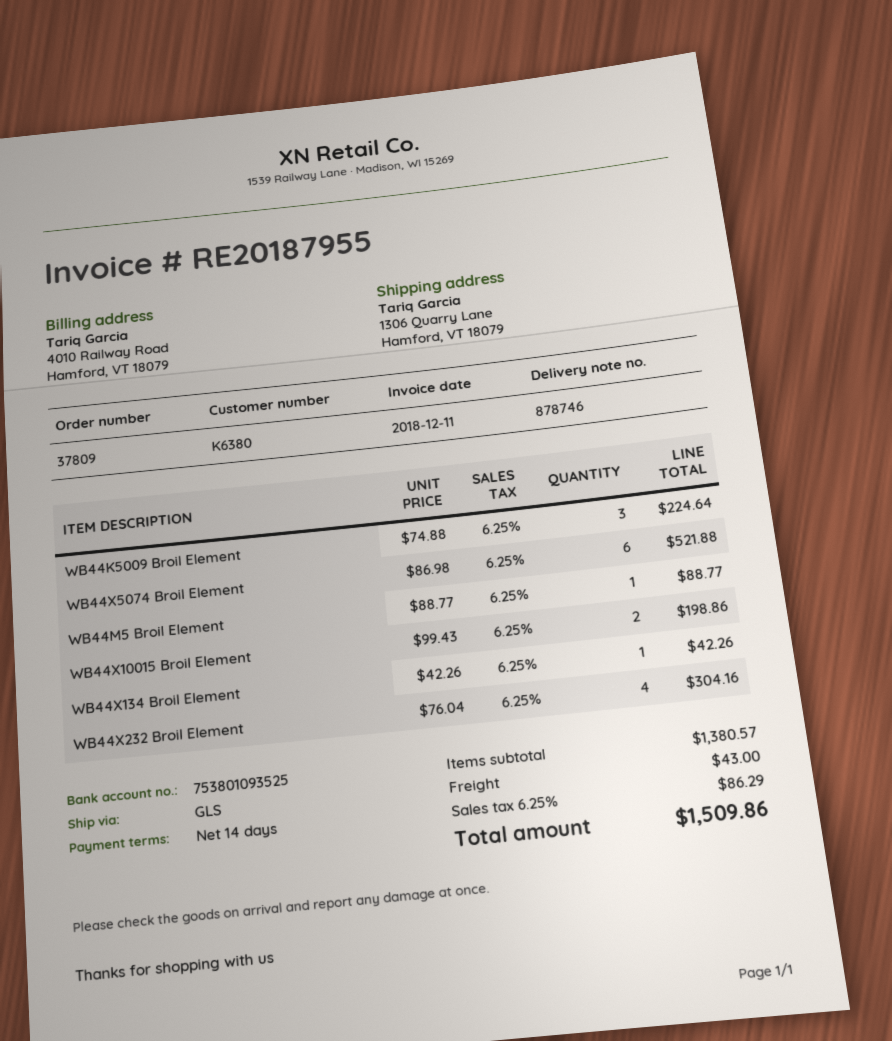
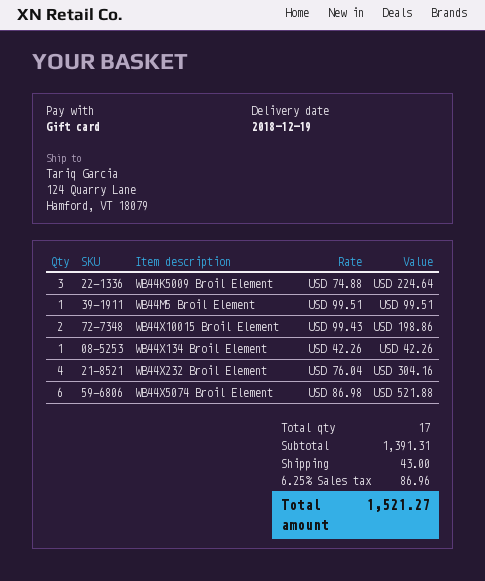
ship to: 1306 Quarry Lane, Hamford, VT 18079 -> 124 Quarry Lane, Hamford, VT 18079
WB44M5 Broil Element: 1 x 88.77 = 88.77 -> 1 x 99.51 = 99.51
subtotal: 1380.57 -> 1391.31
tax: 6.25% = 86.29 -> 6.25% = 86.96
total: 1509.86 -> 1521.27

